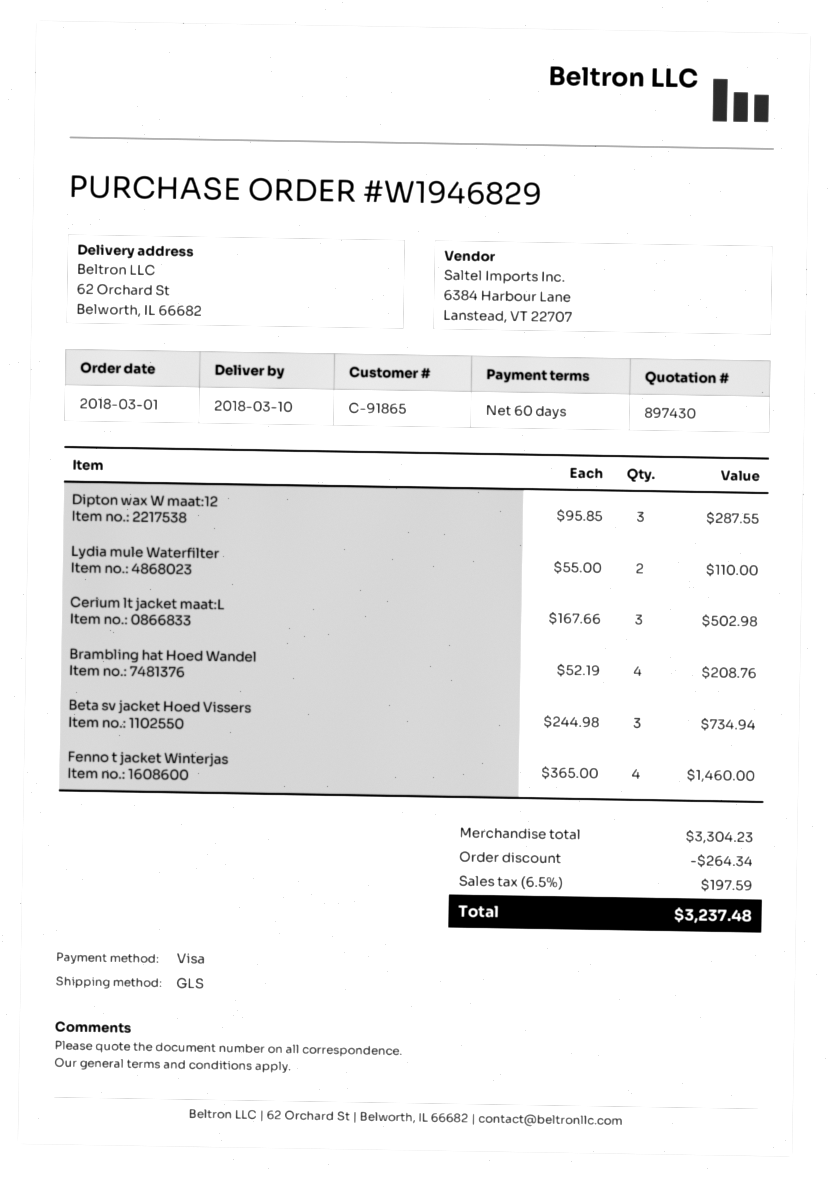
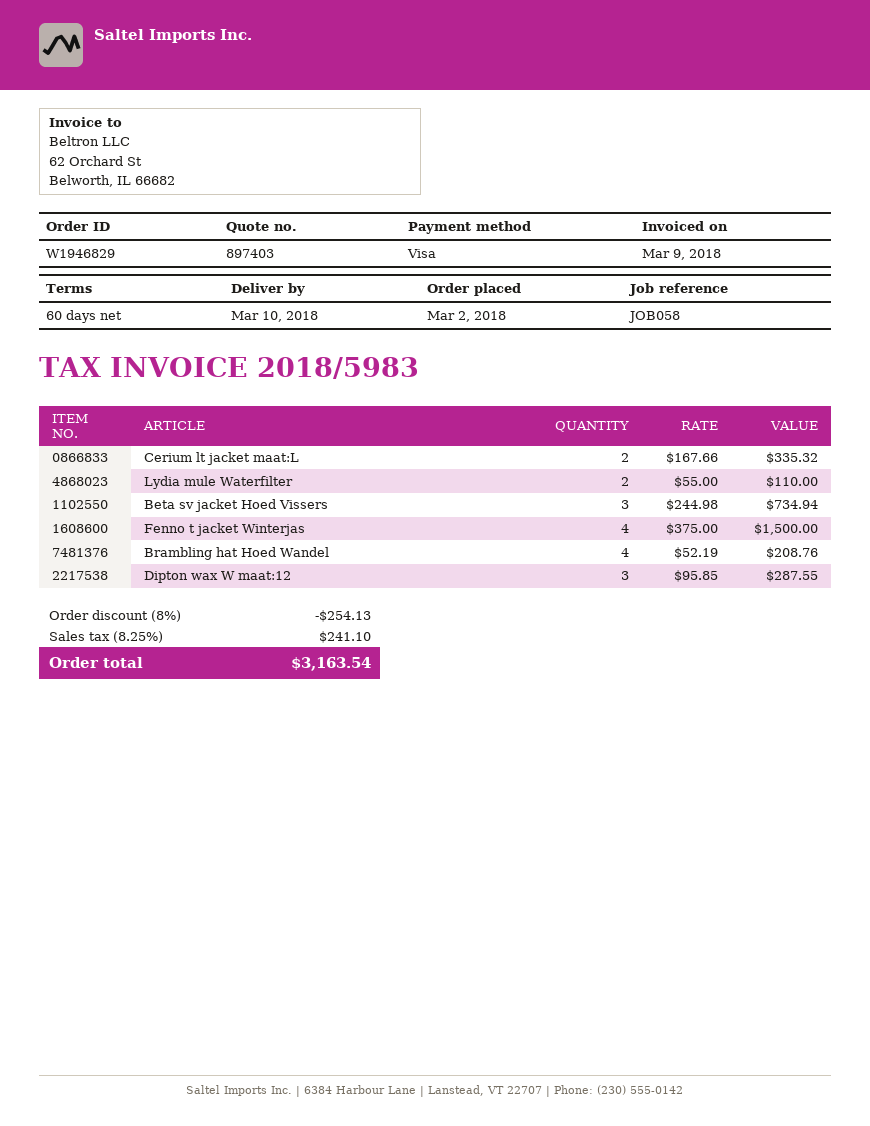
quote number: 897430 -> 897403
order date: 2018-03-01 -> 2018-03-02
Cerium lt jacket maat:L: 3 x 167.66 = 502.98 -> 2 x 167.66 = 335.32
Fenno t jacket Winterjas: 4 x 365.00 = 1460.00 -> 4 x 375.00 = 1500.00
discount: 264.34 -> 254.13
tax: 6.5% = 197.59 -> 8.25% = 241.10
total: 3237.48 -> 3163.54

